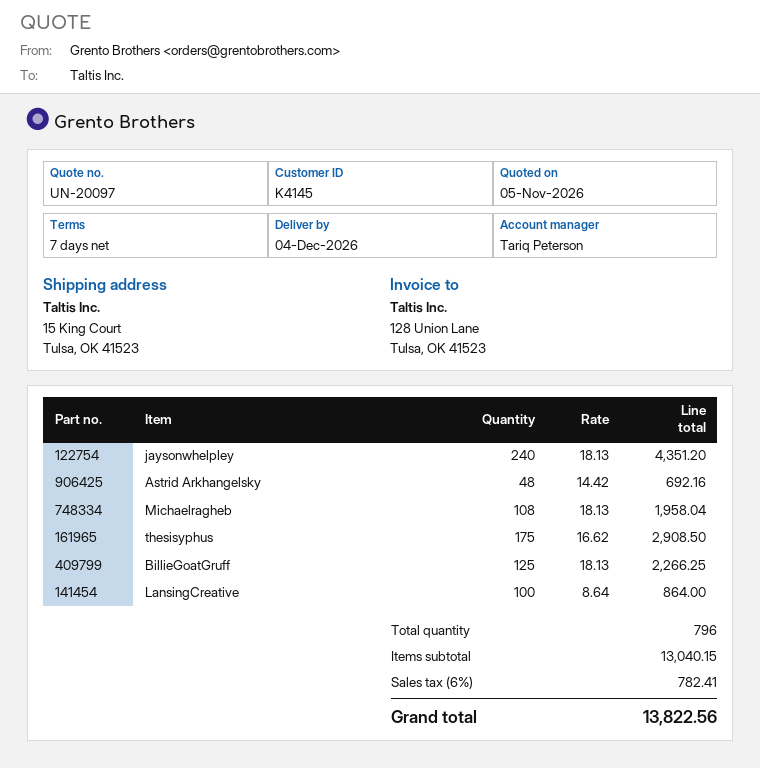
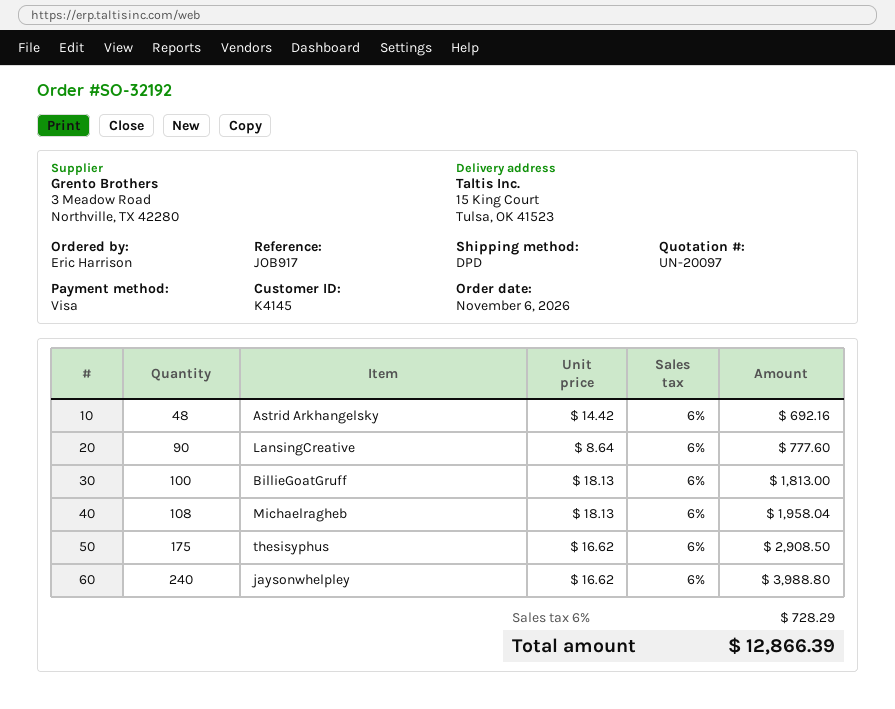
jaysonwhelpley: 240 x 18.13 = 4351.20 -> 240 x 16.62 = 3988.80
BillieGoatGruff: 125 x 18.13 = 2266.25 -> 100 x 18.13 = 1813.00
LansingCreative: 100 x 8.64 = 864.00 -> 90 x 8.64 = 777.60
tax: 6% = 782.41 -> 6% = 728.29
total: 13822.56 -> 12866.39

